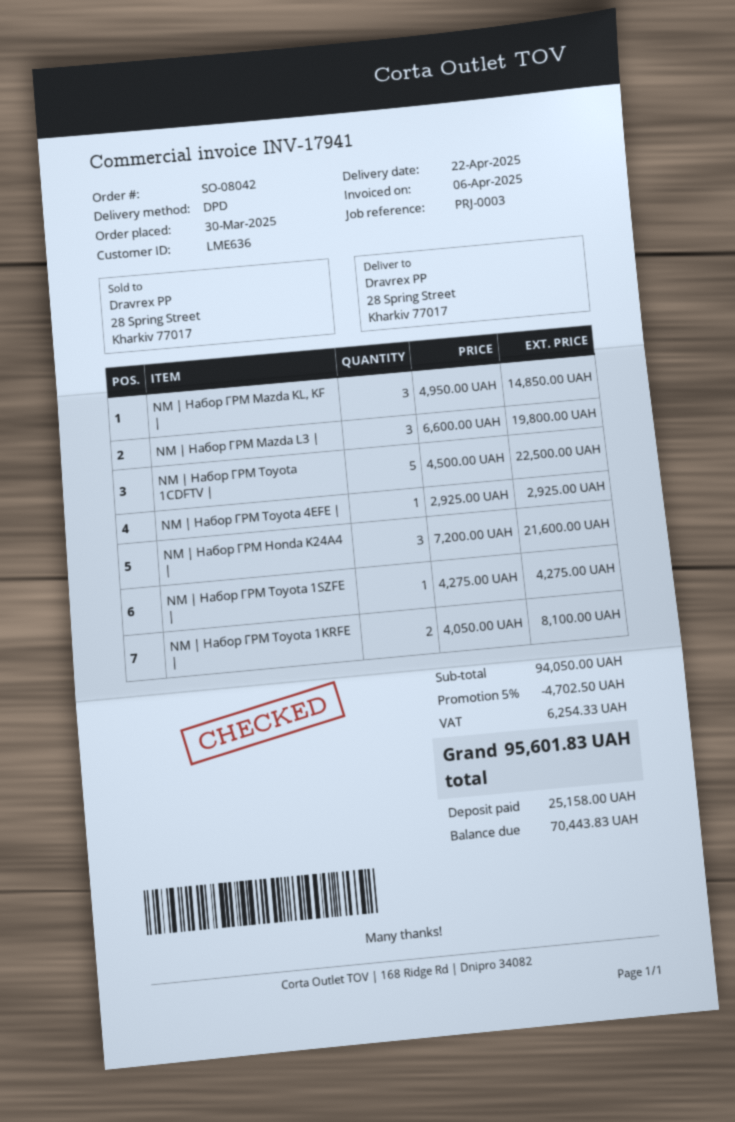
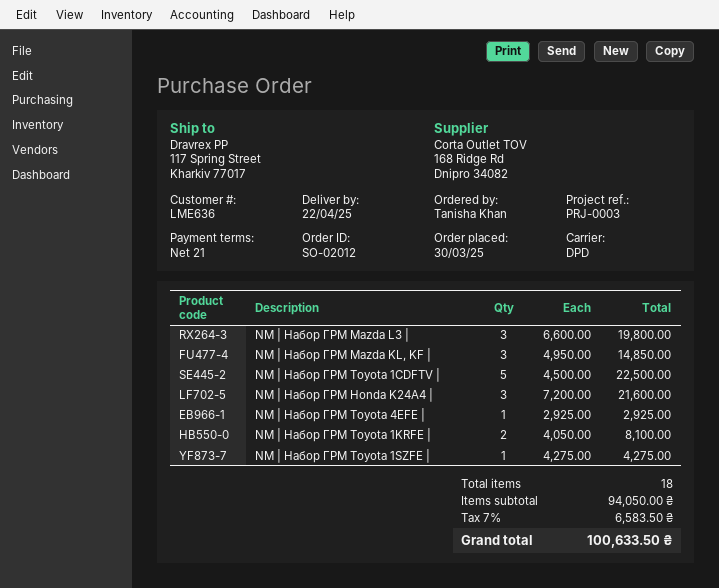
order number: SO-08042 -> SO-02012
ship to: 28 Spring Street, Kharkiv 77017 -> 117 Spring Street, Kharkiv 77017
discount: 5% = 4702.50 -> none
tax: 6254.33 -> 6583.50
total: 95601.83 -> 100633.50

